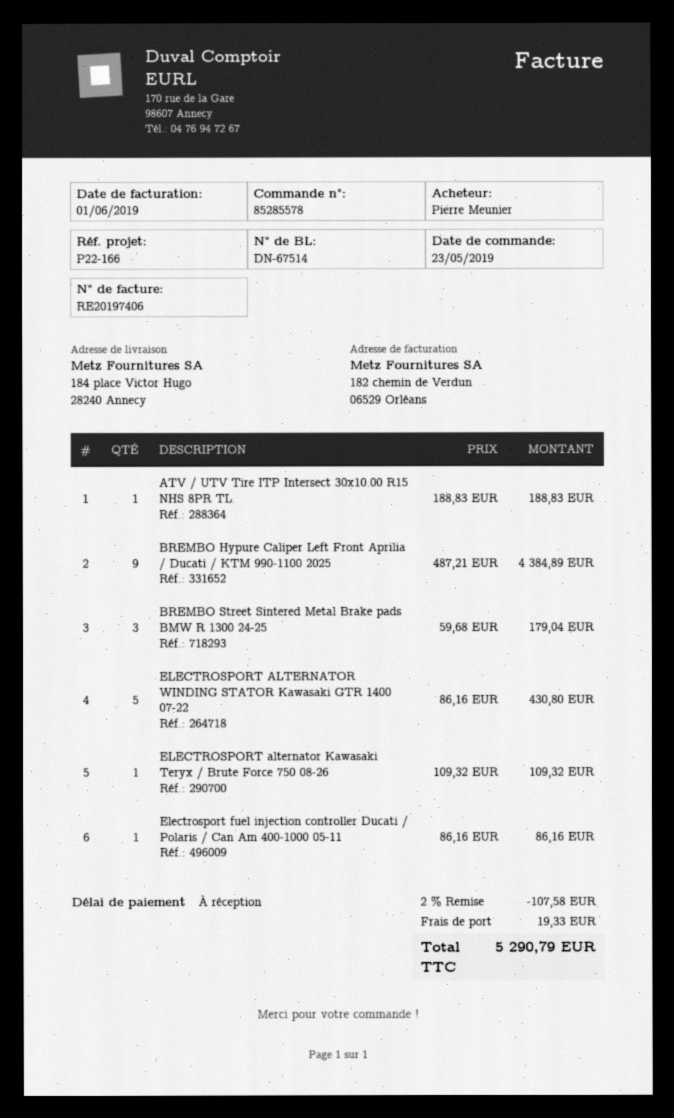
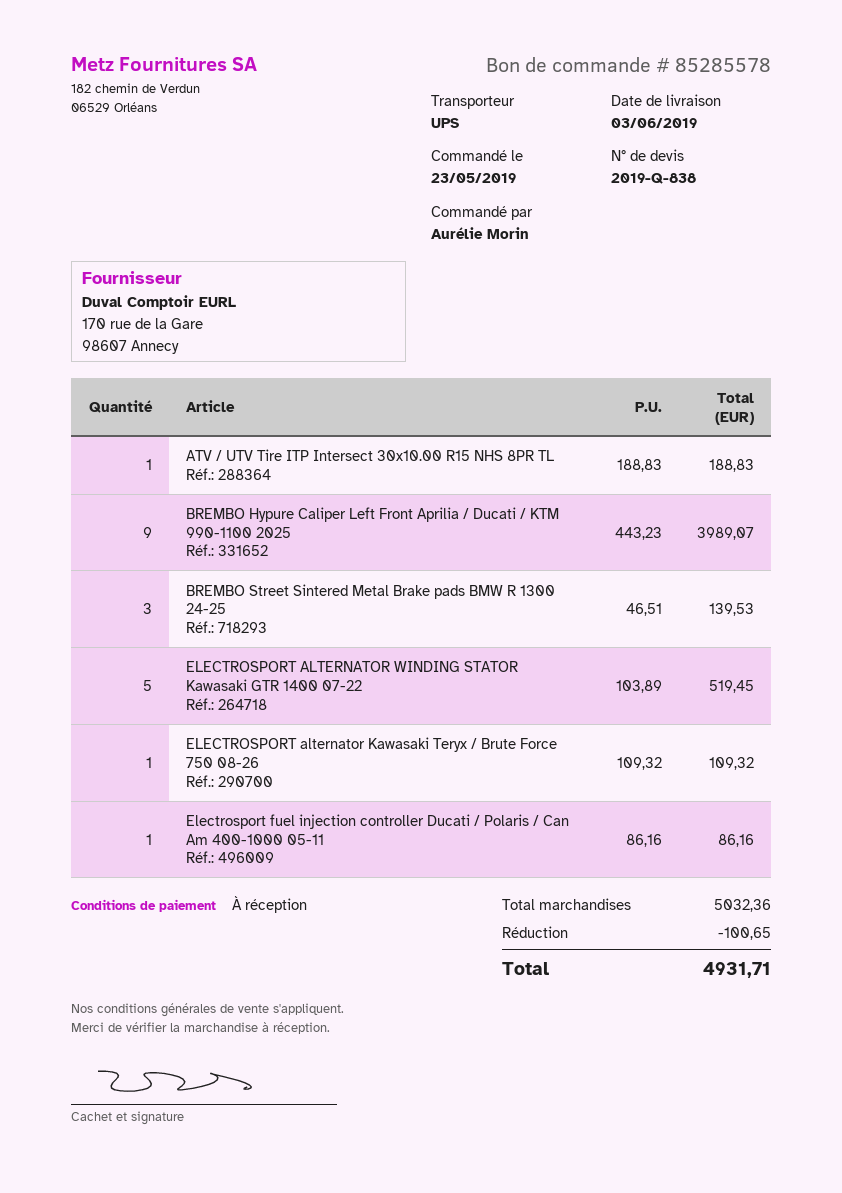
ordered by: Pierre Meunier -> Aurélie Morin
BREMBO Hypure Caliper Left Front Aprilia / Ducati / KTM 990-1100 2025: 9 x 487.21 = 4384.89 -> 9 x 443.23 = 3989.07
BREMBO Street Sintered Metal Brake pads BMW R 1300 24-25: 3 x 59.68 = 179.04 -> 3 x 46.51 = 139.53
ELECTROSPORT ALTERNATOR WINDING STATOR Kawasaki GTR 1400 07-22: 5 x 86.16 = 430.80 -> 5 x 103.89 = 519.45
discount: 107.58 -> 100.65
shipping: 19.33 -> none
total: 5290.79 -> 4931.71

